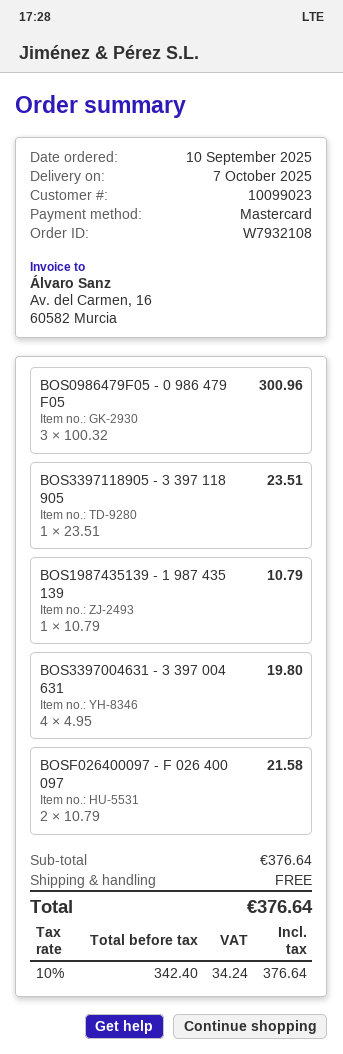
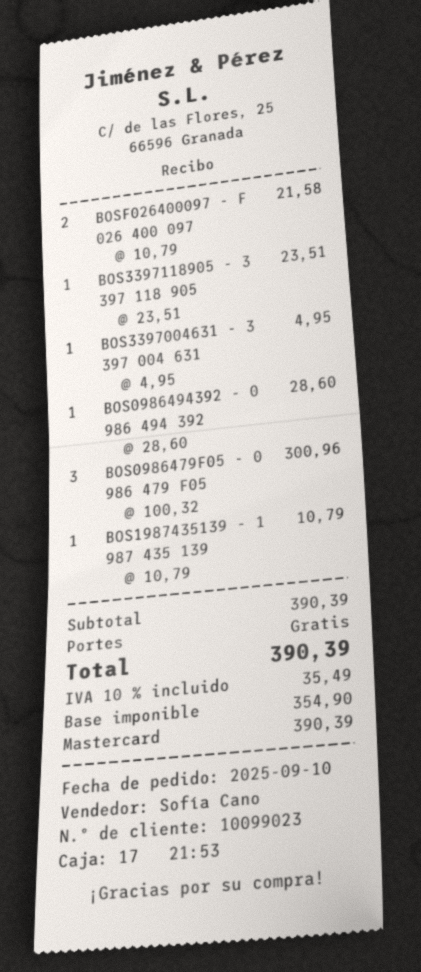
BOS3397004631 - 3 397 004 631: 4 x 4.95 = 19.80 -> 1 x 4.95 = 4.95
BOS0986494392 - 0 986 494 392: none -> 1 x 28.60 = 28.60
subtotal: 376.64 -> 390.39
net: 342.40 -> 354.90
tax: 10% = 34.24 -> 10% = 35.49
total: 376.64 -> 390.39

